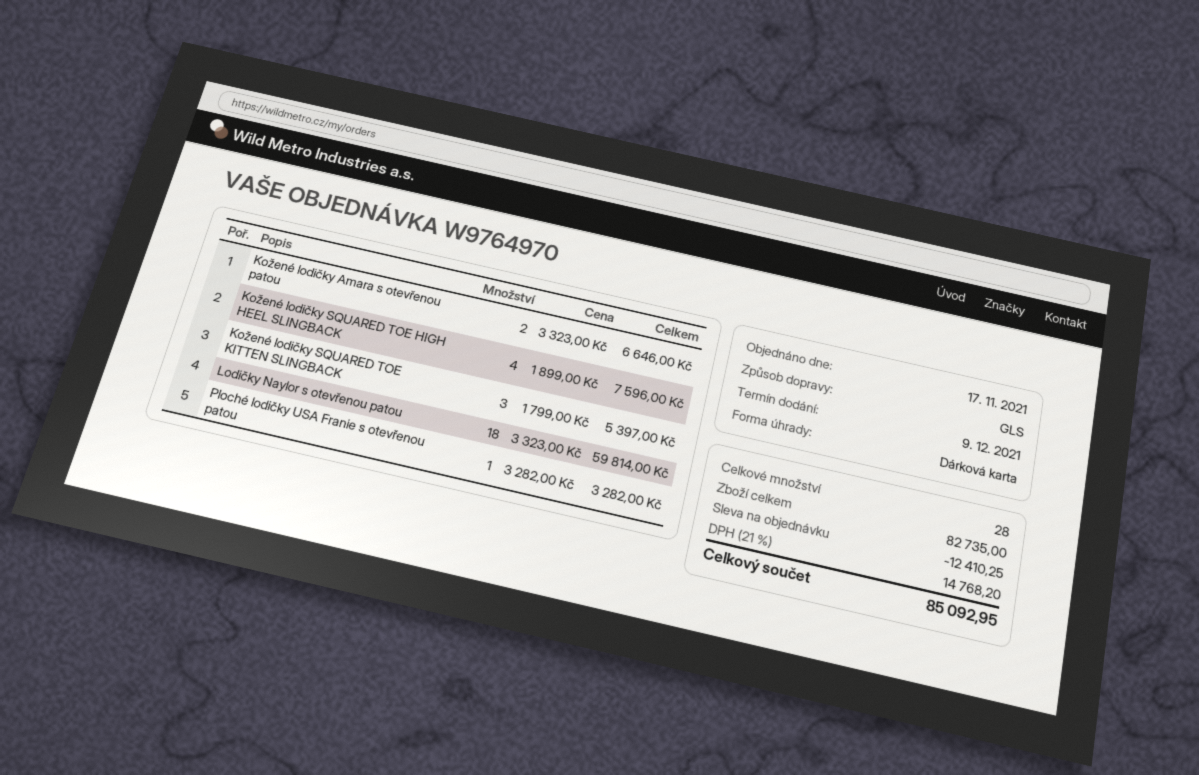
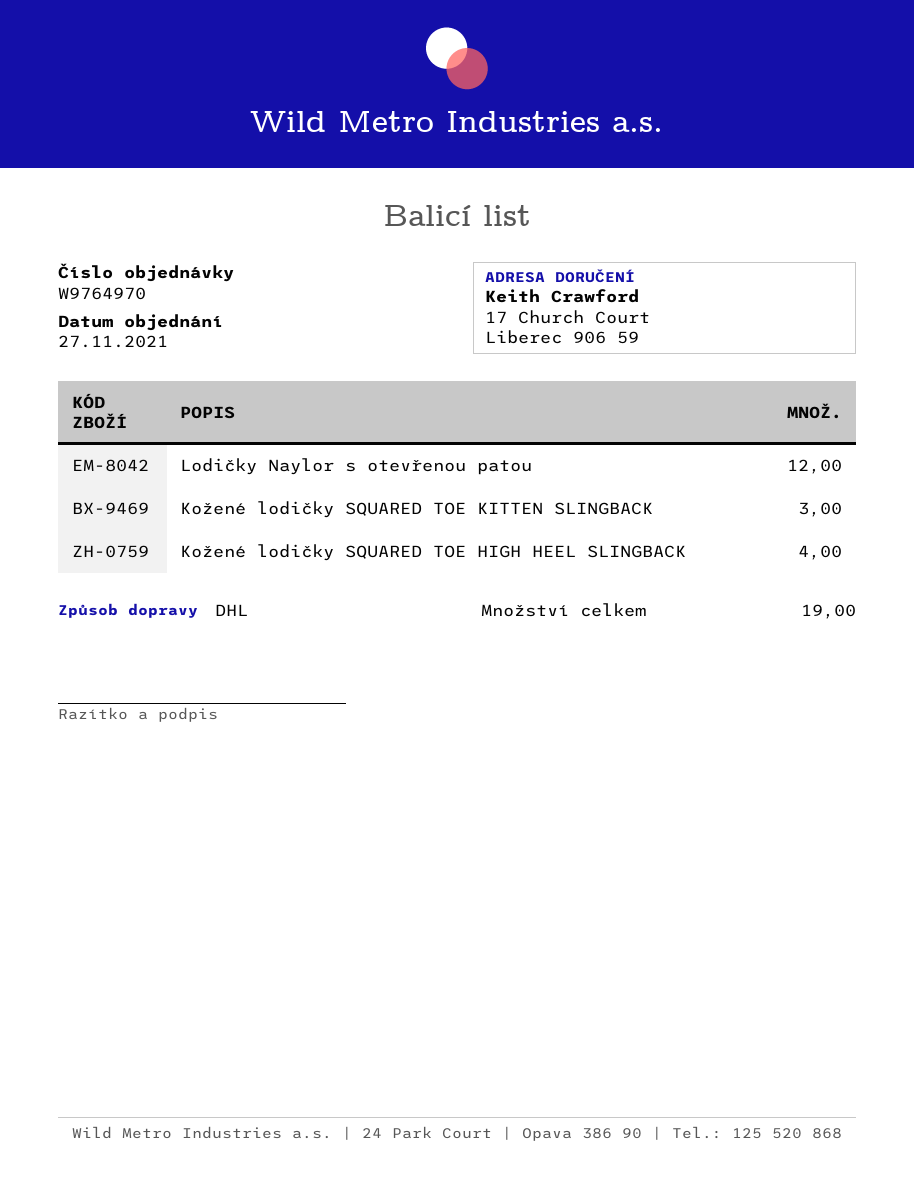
order date: 2021-11-17 -> 2021-11-27
shipping method: GLS -> DHL
Kožené lodičky Amara s otevřenou patou: 2 -> none
Lodičky Naylor s otevřenou patou: 18 -> 12
Ploché lodičky USA Franie s otevřenou patou: 1 -> none
total quantity: 28 -> 19

